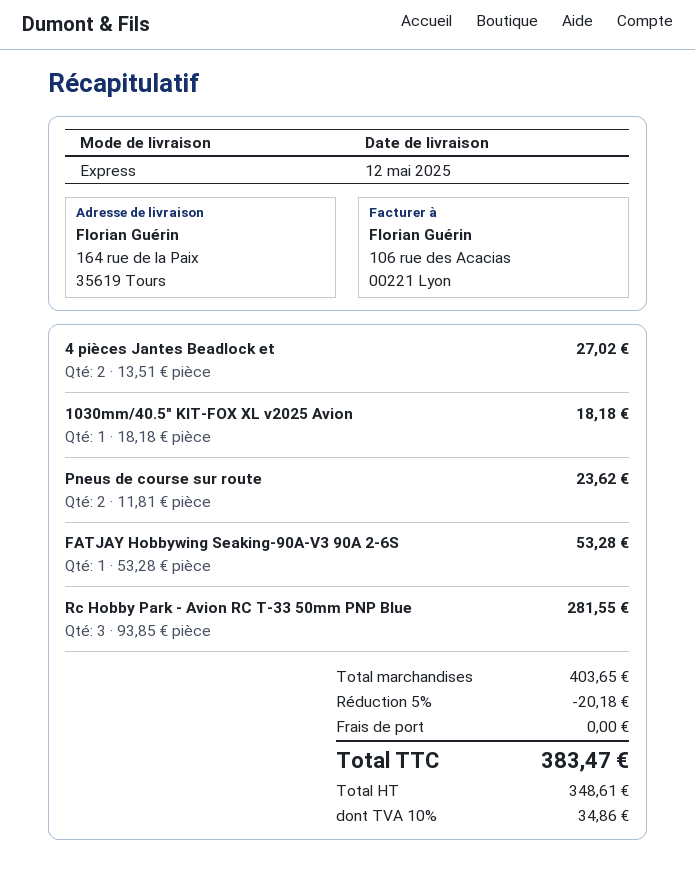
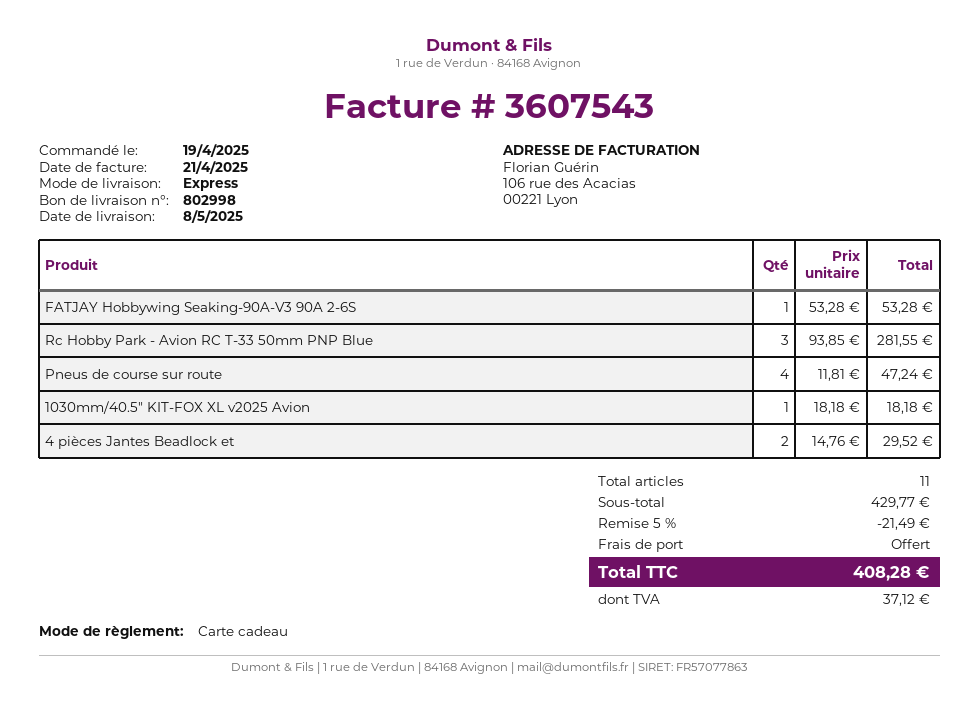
delivery date: 2025-05-12 -> 2025-05-08
4 pièces Jantes Beadlock et: 2 x 13.51 = 27.02 -> 2 x 14.76 = 29.52
Pneus de course sur route: 2 x 11.81 = 23.62 -> 4 x 11.81 = 47.24
subtotal: 403.65 -> 429.77
discount: 5% = 20.18 -> 5% = 21.49
tax: 34.86 -> 37.12
total: 383.47 -> 408.28

